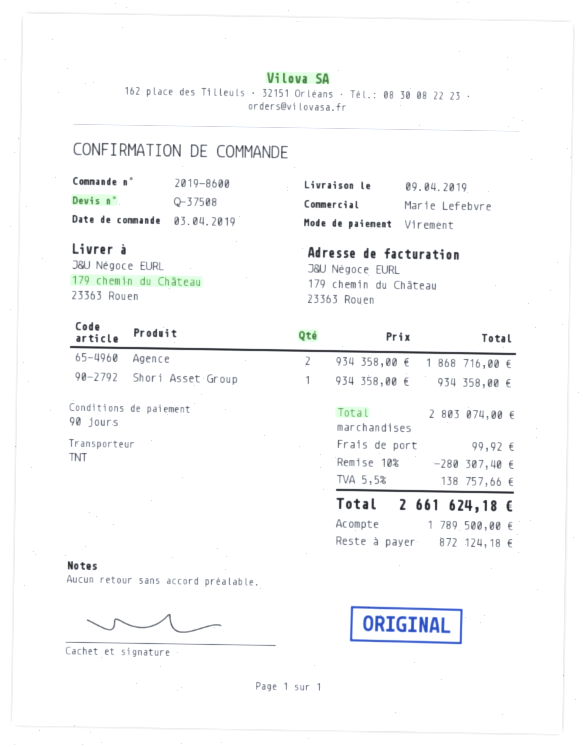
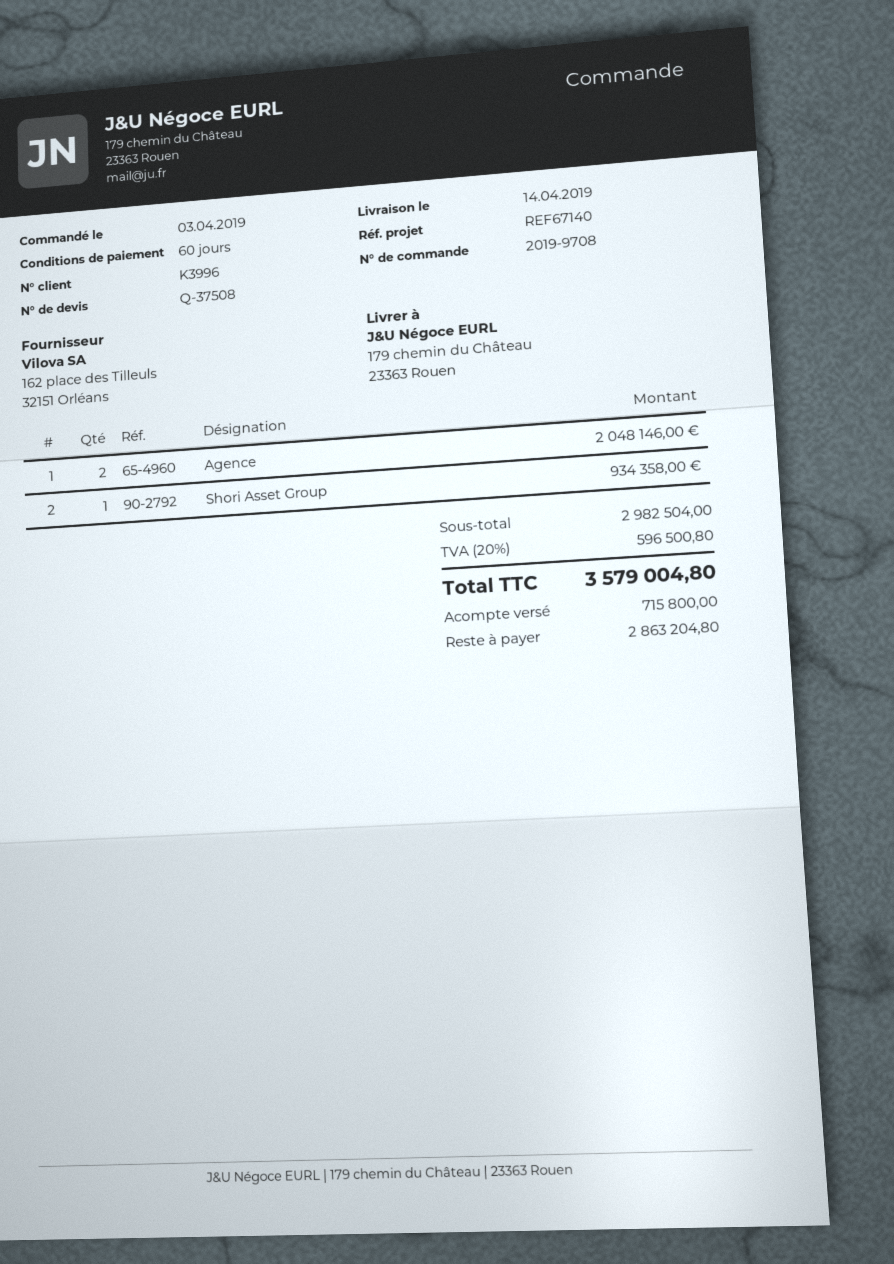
order number: 2019-8600 -> 2019-9708
delivery date: 2019-04-09 -> 2019-04-14
payment terms: 90 days -> 60 days
Agence: 2 for 1868716.00 -> 2 for 2048146.00
subtotal: 2803074.00 -> 2982504.00
discount: 10% = 280307.40 -> none
shipping: 99.92 -> none
tax: 5.5% = 138757.66 -> 20% = 596500.80
total: 2661624.18 -> 3579004.80
deposit: 1789500.00 -> 715800.00
balance: 872124.18 -> 2863204.80

